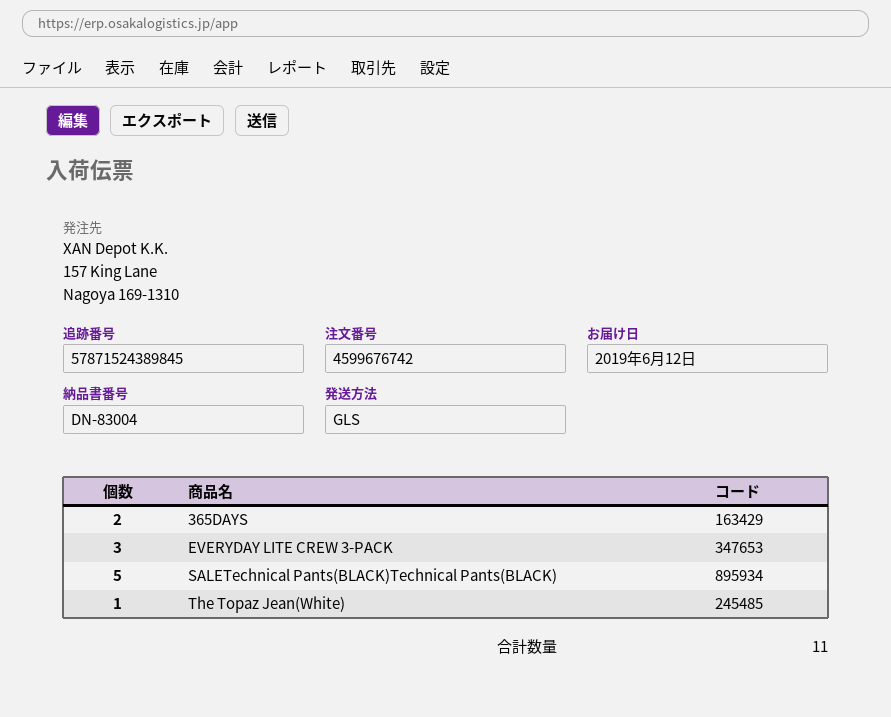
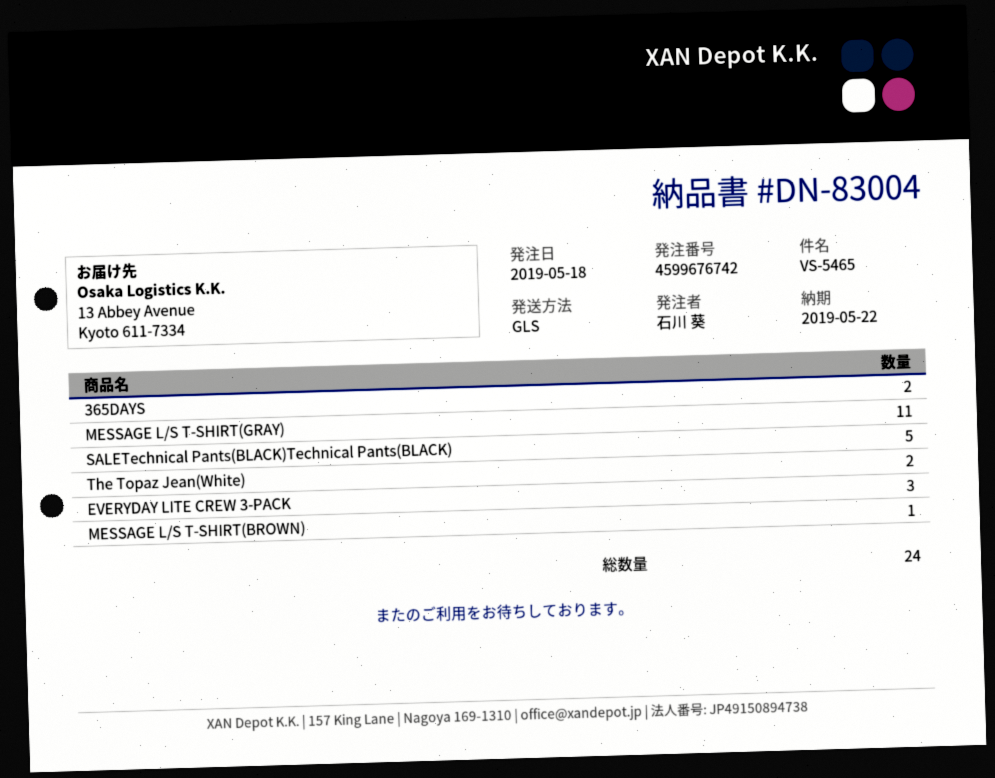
delivery date: 2019-06-12 -> 2019-05-22
The Topaz Jean(White): 1 -> 2
MESSAGE L/S T-SHIRT(GRAY): none -> 11
MESSAGE L/S T-SHIRT(BROWN): none -> 1
total quantity: 11 -> 24

